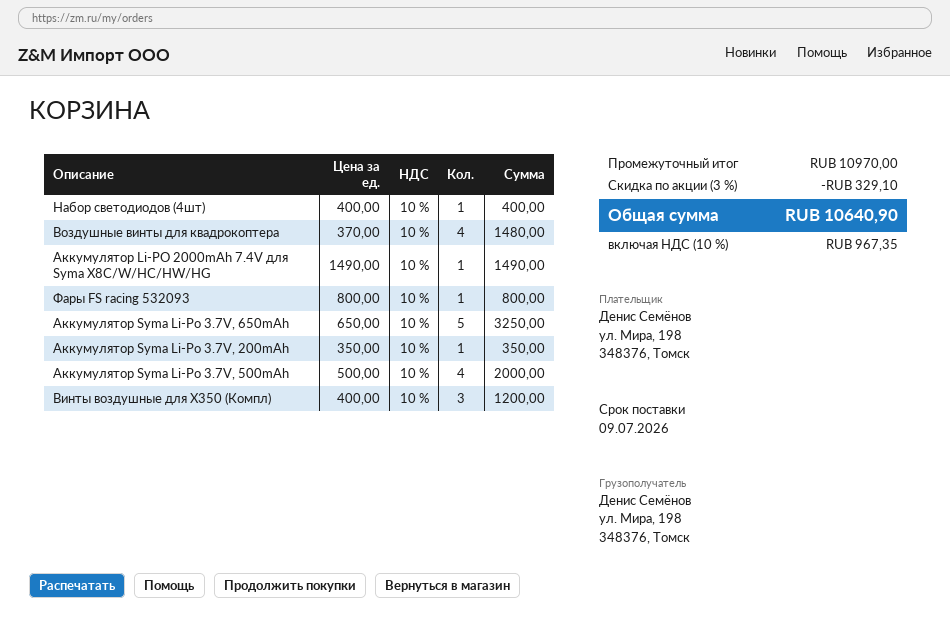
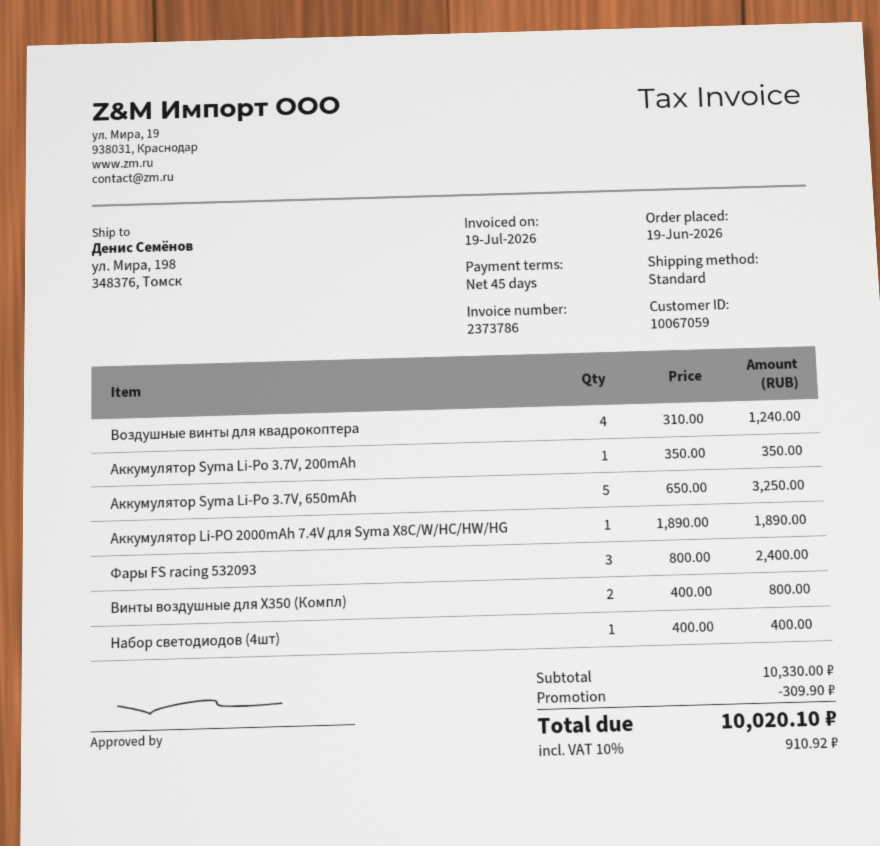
Воздушные винты для квадрокоптера: 4 x 370.00 = 1480.00 -> 4 x 310.00 = 1240.00
Аккумулятор Li-PO 2000mAh 7.4V для Syma X8C/W/HC/HW/HG: 1 x 1490.00 = 1490.00 -> 1 x 1890.00 = 1890.00
Фары FS racing 532093: 1 x 800.00 = 800.00 -> 3 x 800.00 = 2400.00
Аккумулятор Syma Li-Po 3.7V, 500mAh: 4 x 500.00 = 2000.00 -> none
Винты воздушные для X350 (Компл): 3 x 400.00 = 1200.00 -> 2 x 400.00 = 800.00
subtotal: 10970.00 -> 10330.00
discount: 329.10 -> 309.90
tax: 10% = 967.35 -> 10% = 910.92
total: 10640.90 -> 10020.10

